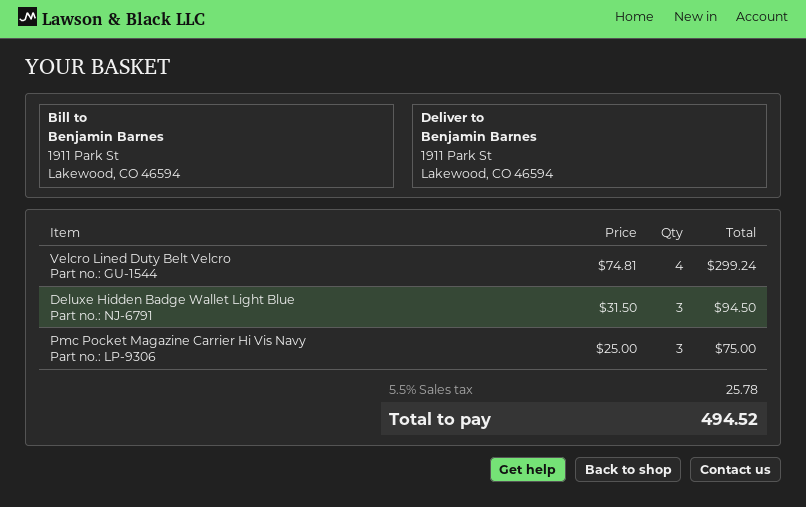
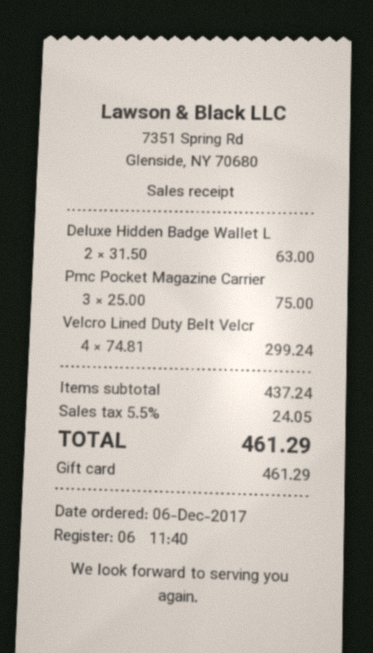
Deluxe Hidden Badge Wallet Light Blue: 3 x 31.50 = 94.50 -> 2 x 31.50 = 63.00
tax: 5.5% = 25.78 -> 5.5% = 24.05
total: 494.52 -> 461.29

